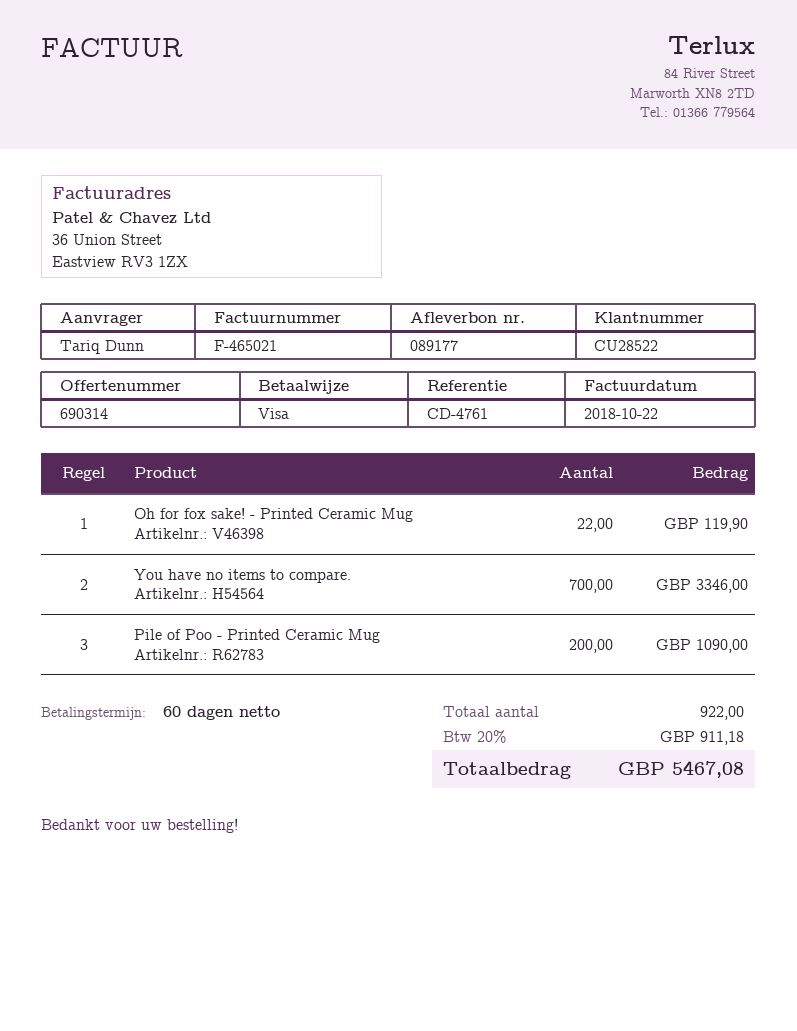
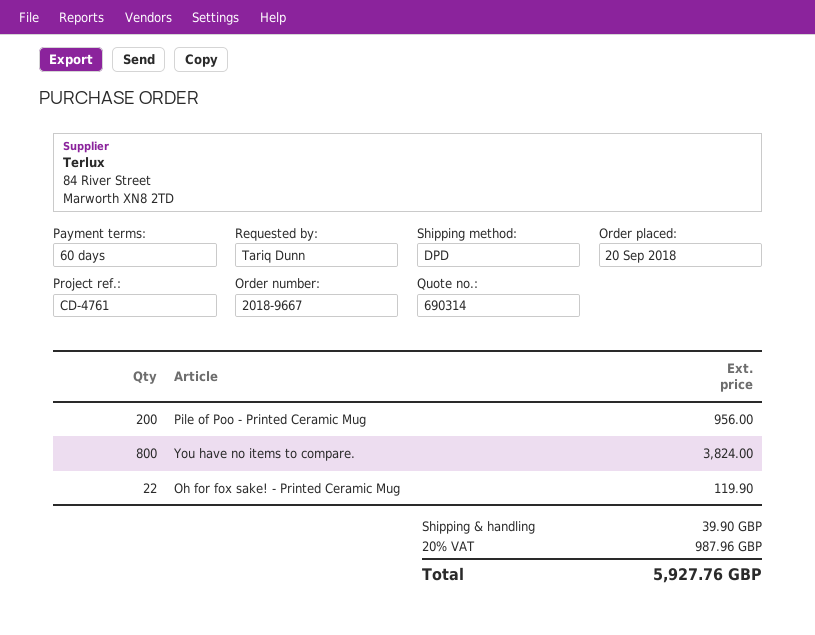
You have no items to compare.: 700 for 3346.00 -> 800 for 3824.00
Pile of Poo - Printed Ceramic Mug: 200 for 1090.00 -> 200 for 956.00
shipping: none -> 39.90
tax: 20% = 911.18 -> 20% = 987.96
total: 5467.08 -> 5927.76

